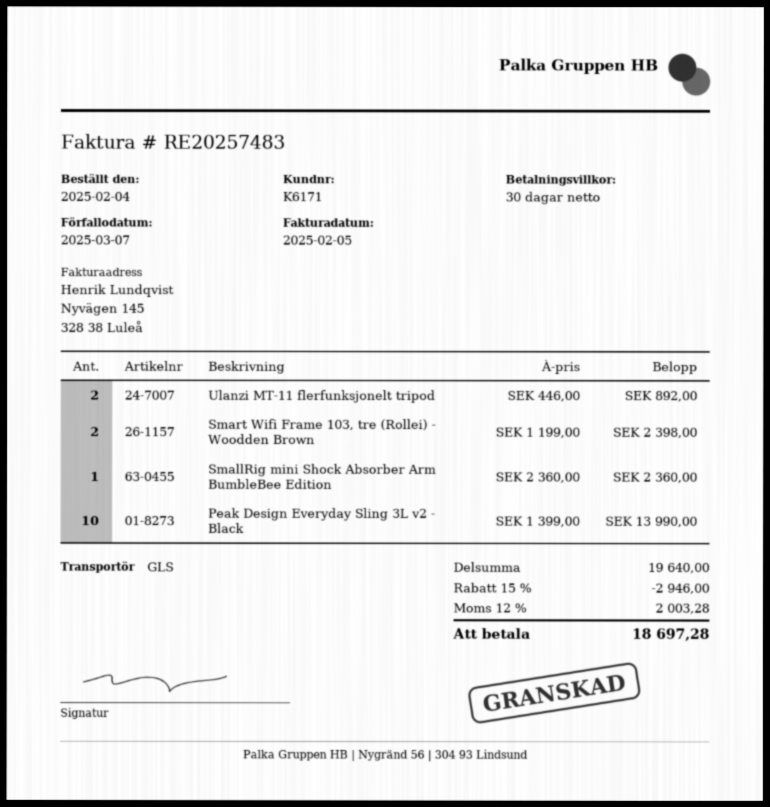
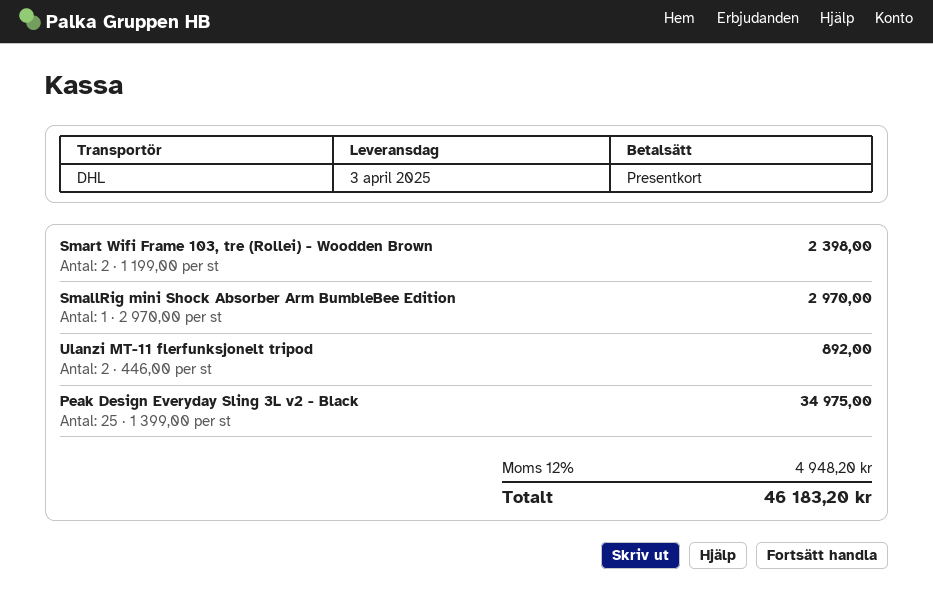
shipping method: GLS -> DHL
SmallRig mini Shock Absorber Arm BumbleBee Edition: 1 x 2360.00 = 2360.00 -> 1 x 2970.00 = 2970.00
Peak Design Everyday Sling 3L v2 - Black: 10 x 1399.00 = 13990.00 -> 25 x 1399.00 = 34975.00
discount: 15% = 2946.00 -> none
tax: 12% = 2003.28 -> 12% = 4948.20
total: 18697.28 -> 46183.20

